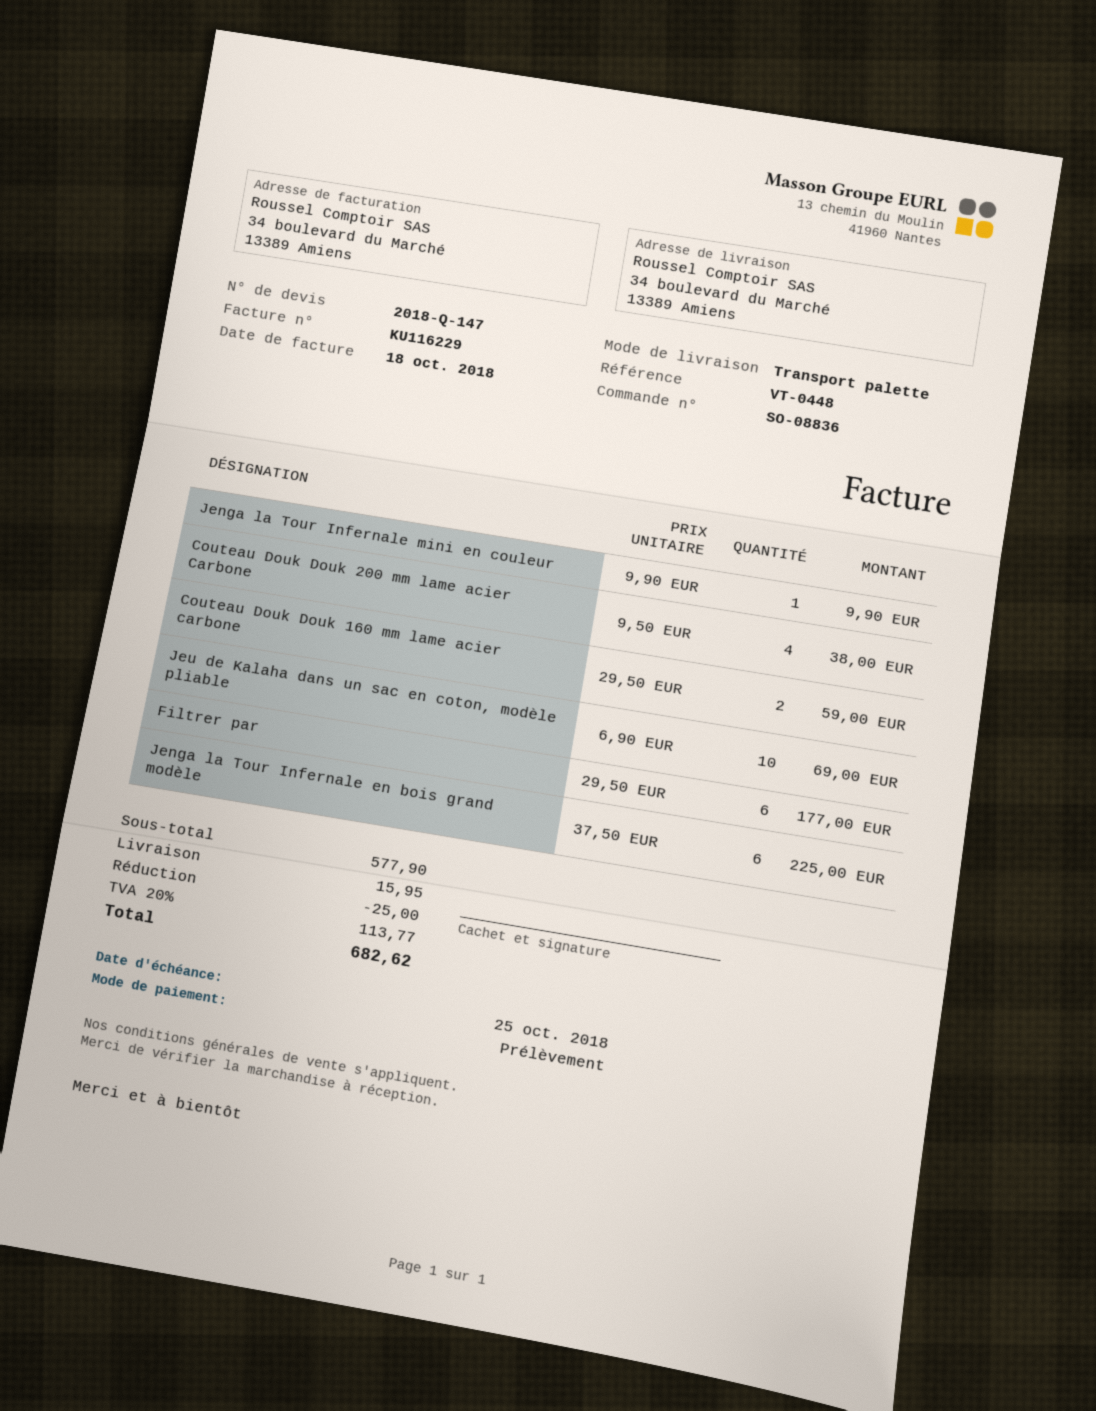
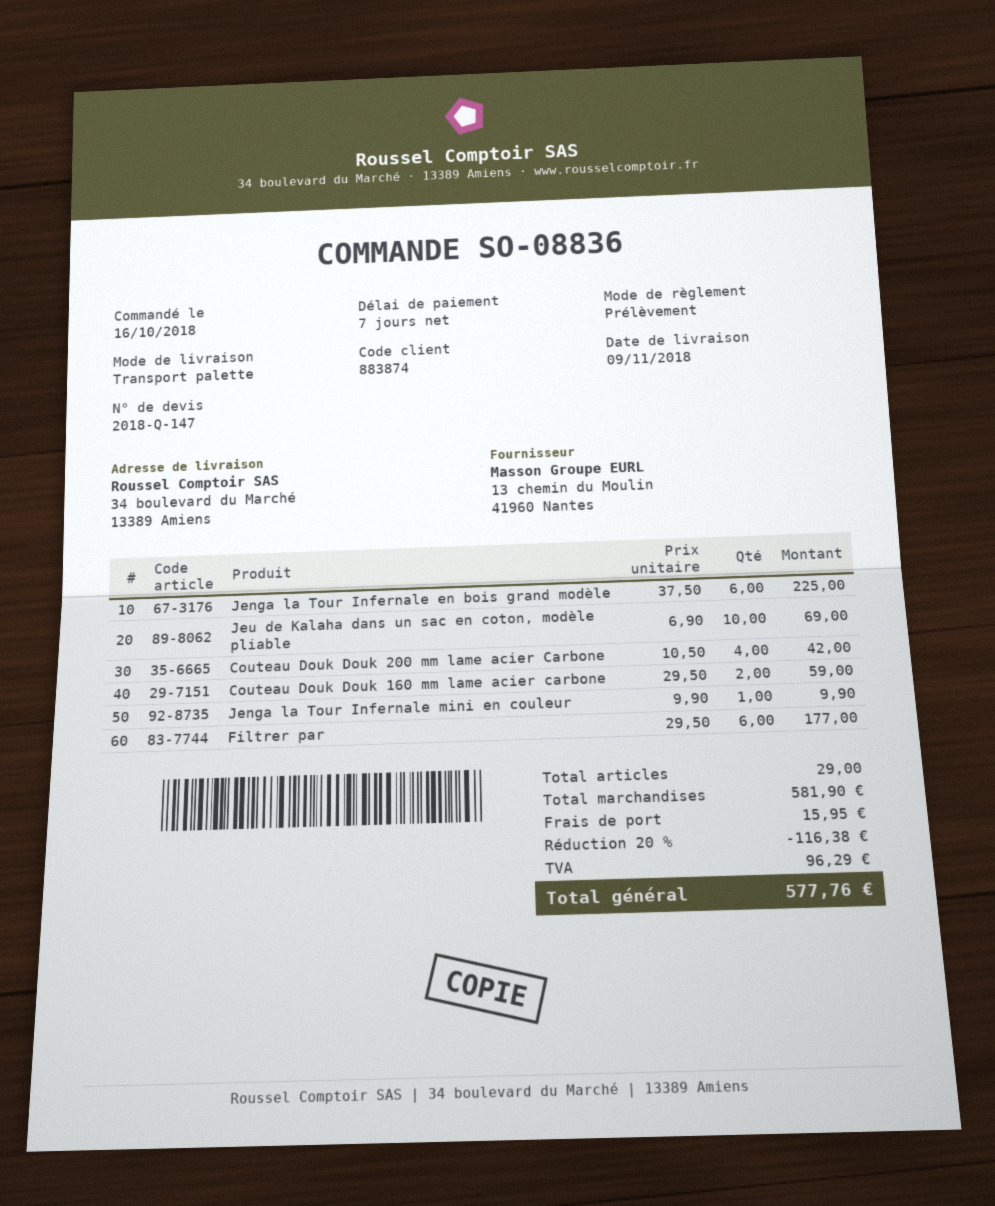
Couteau Douk Douk 200 mm lame acier Carbone: 4 x 9.50 = 38.00 -> 4 x 10.50 = 42.00
subtotal: 577.90 -> 581.90
discount: 25.00 -> 116.38
tax: 113.77 -> 96.29
total: 682.62 -> 577.76

